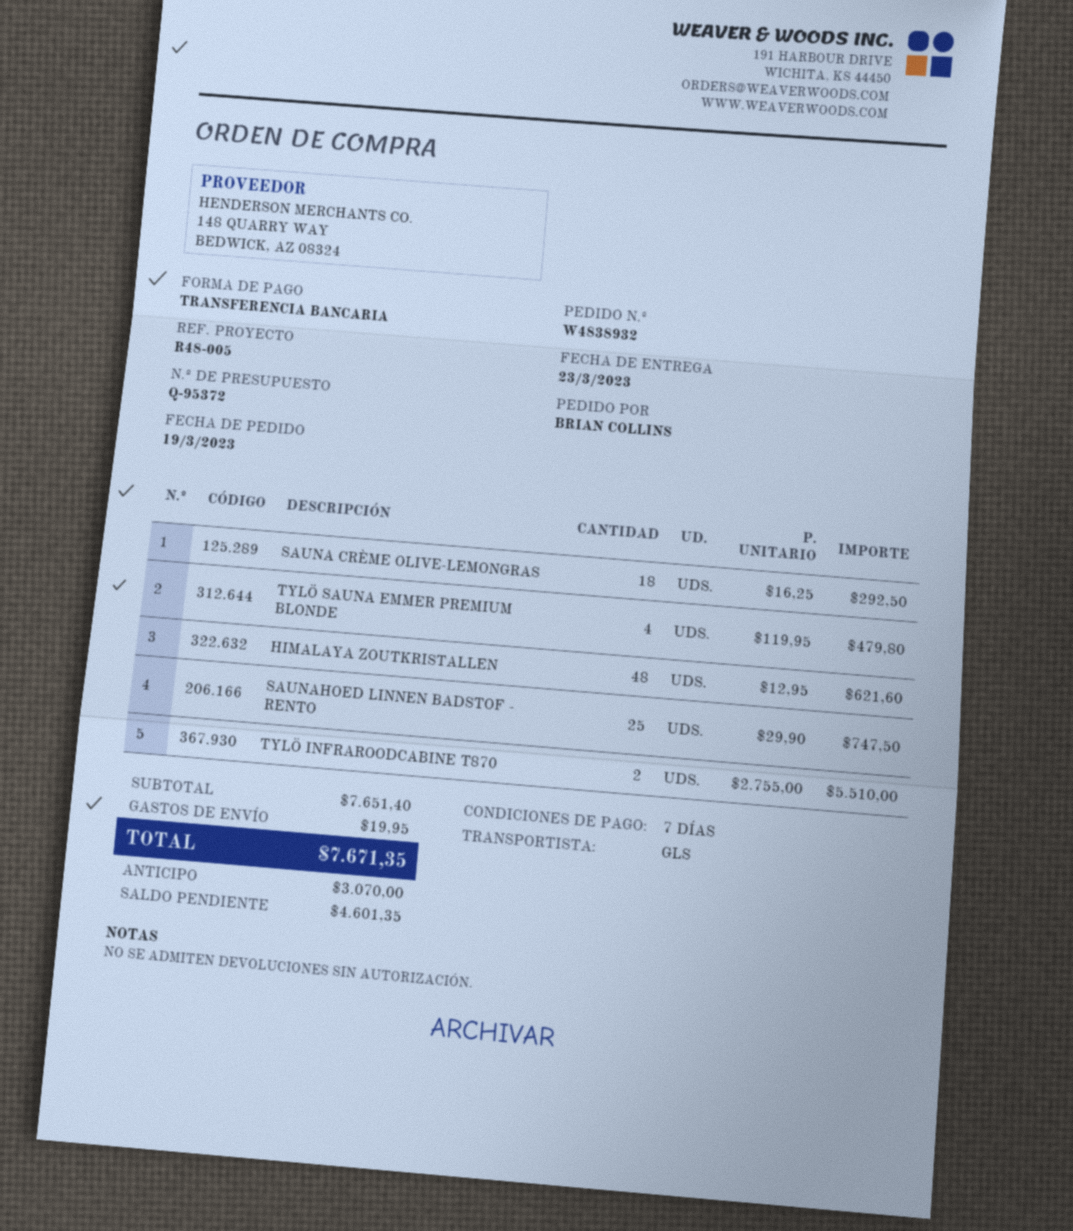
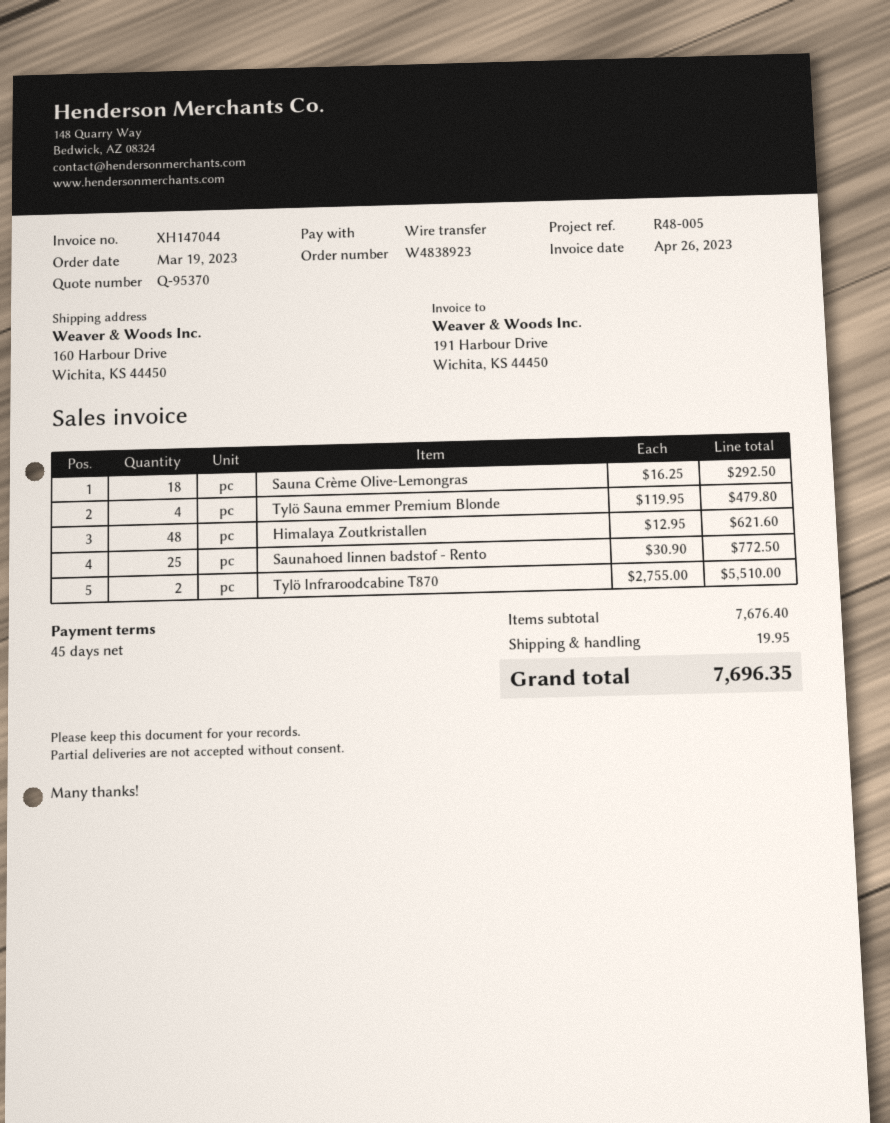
quote number: Q-95372 -> Q-95370
order number: W4838932 -> W4838923
payment terms: 7 days -> 45 days
SAUNAHOED LINNEN BADSTOF - RENTO: 25 x 29.90 = 747.50 -> 25 x 30.90 = 772.50
subtotal: 7651.40 -> 7676.40
total: 7671.35 -> 7696.35

